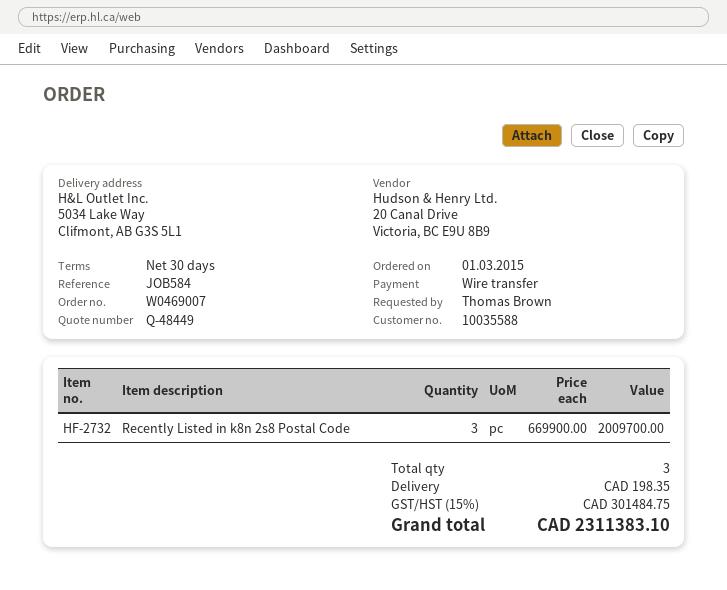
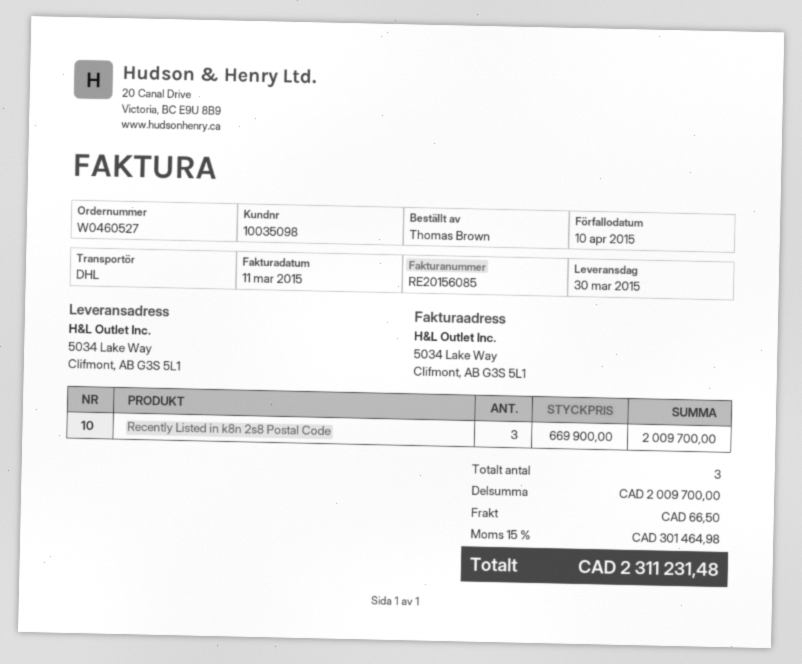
order number: W0469007 -> W0460527
customer number: 10035588 -> 10035098
shipping: 198.35 -> 66.50
tax: 15% = 301484.75 -> 15% = 301464.98
total: 2311383.10 -> 2311231.48

